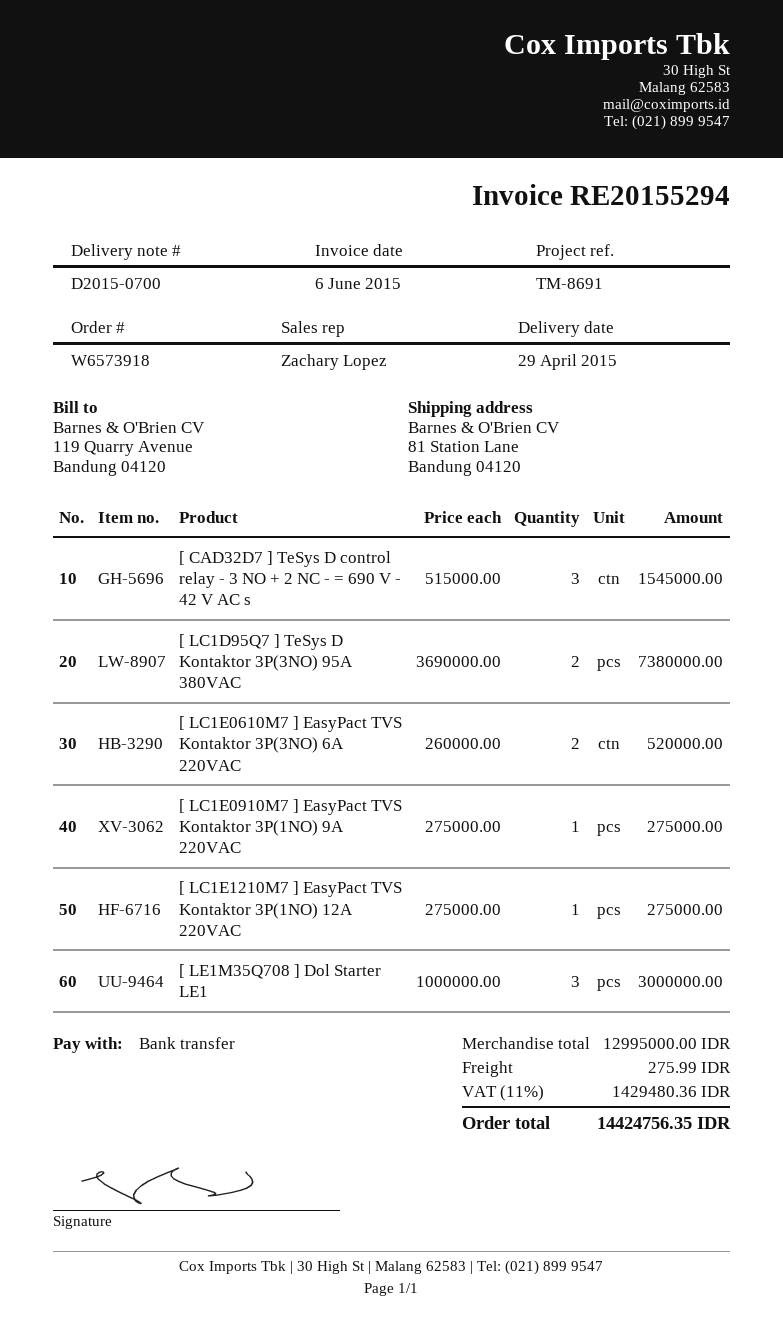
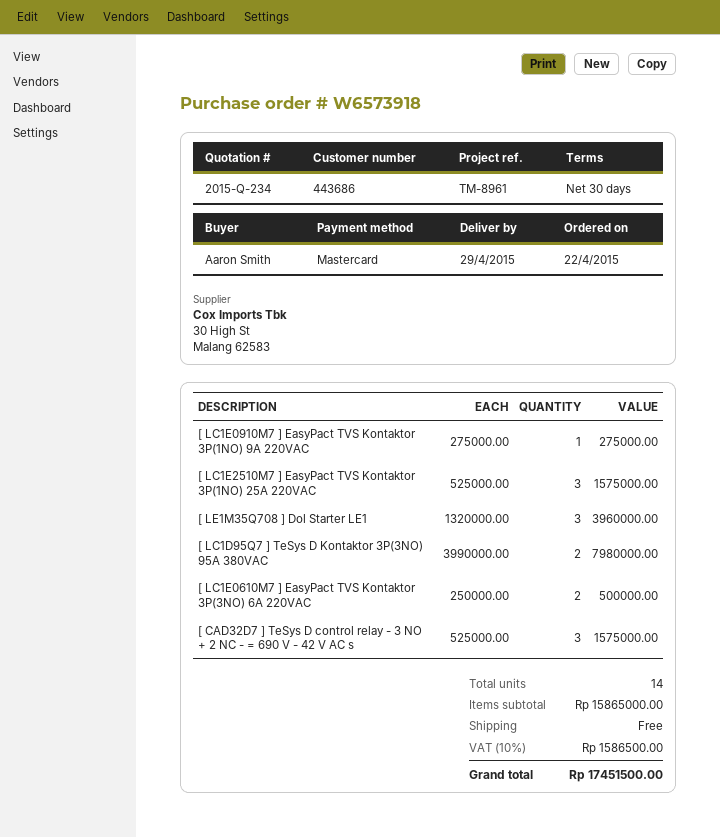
reference: TM-8691 -> TM-8961
payment method: bank transfer -> Mastercard
[ CAD32D7 ] TeSys D control relay - 3 NO + 2 NC - = 690 V - 42 V AC s: 3 x 515000.00 = 1545000.00 -> 3 x 525000.00 = 1575000.00
[ LC1D95Q7 ] TeSys D Kontaktor 3P(3NO) 95A 380VAC: 2 x 3690000.00 = 7380000.00 -> 2 x 3990000.00 = 7980000.00
[ LC1E0610M7 ] EasyPact TVS Kontaktor 3P(3NO) 6A 220VAC: 2 x 260000.00 = 520000.00 -> 2 x 250000.00 = 500000.00
[ LC1E1210M7 ] EasyPact TVS Kontaktor 3P(1NO) 12A 220VAC: 1 x 275000.00 = 275000.00 -> none
[ LE1M35Q708 ] Dol Starter LE1: 3 x 1000000.00 = 3000000.00 -> 3 x 1320000.00 = 3960000.00
[ LC1E2510M7 ] EasyPact TVS Kontaktor 3P(1NO) 25A 220VAC: none -> 3 x 525000.00 = 1575000.00
subtotal: 12995000.00 -> 15865000.00
shipping: 275.99 -> 0.00
tax: 11% = 1429480.36 -> 10% = 1586500.00
total: 14424756.35 -> 17451500.00

